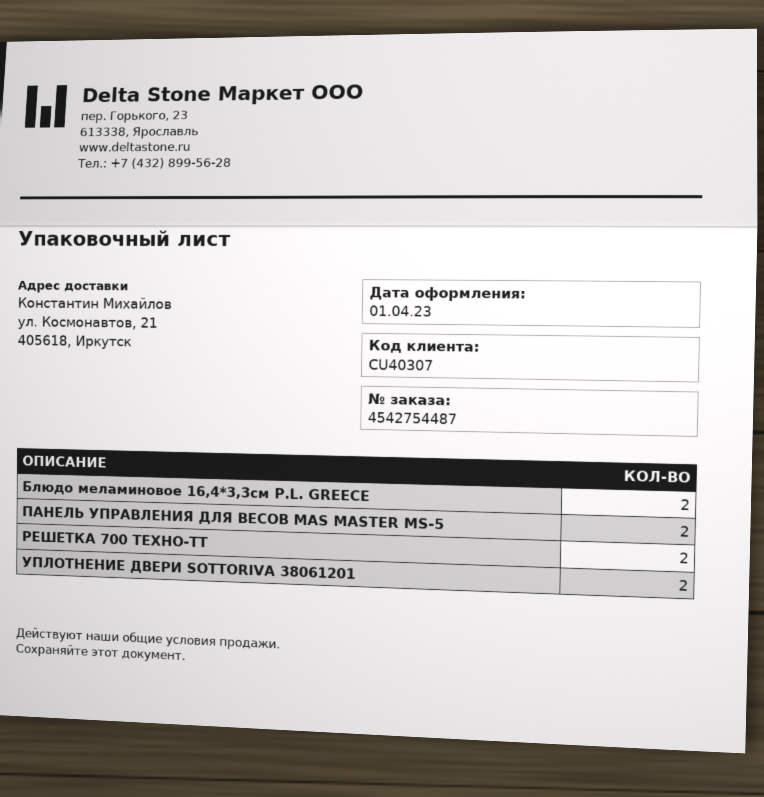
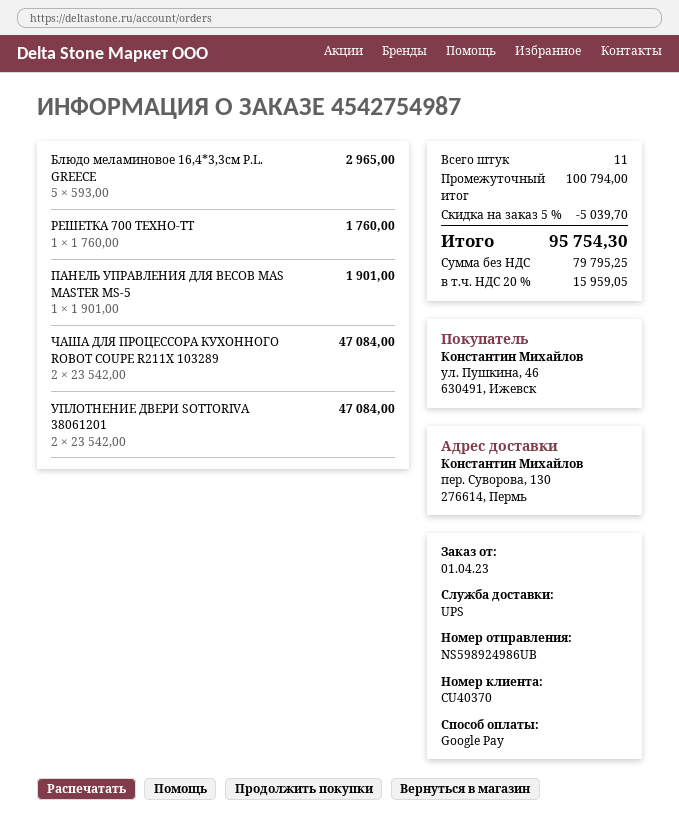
order number: 4542754487 -> 4542754987
customer number: CU40307 -> CU40370
ship to: ул. Космонавтов, 21, 405618, Иркутск -> пер. Суворова, 130, 276614, Пермь
Блюдо меламиновое 16,4*3,3см P.L. GREECE: 2 -> 5
ПАНЕЛЬ УПРАВЛЕНИЯ ДЛЯ ВЕСОВ MAS MASTER MS-5: 2 -> 1
РЕШЕТКА 700 ТЕХНО-ТТ: 2 -> 1
ЧАША ДЛЯ ПРОЦЕССОРА КУХОННОГО ROBOT COUPE R211X 103289: none -> 2

